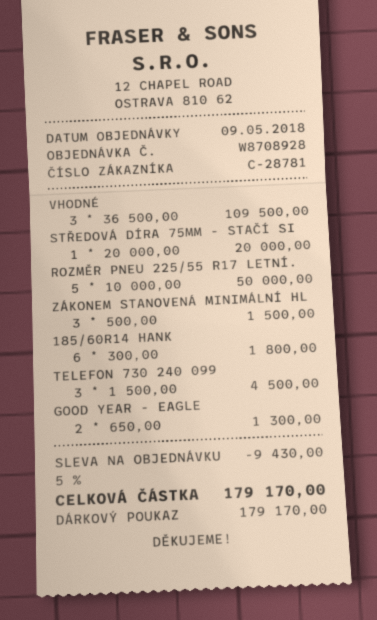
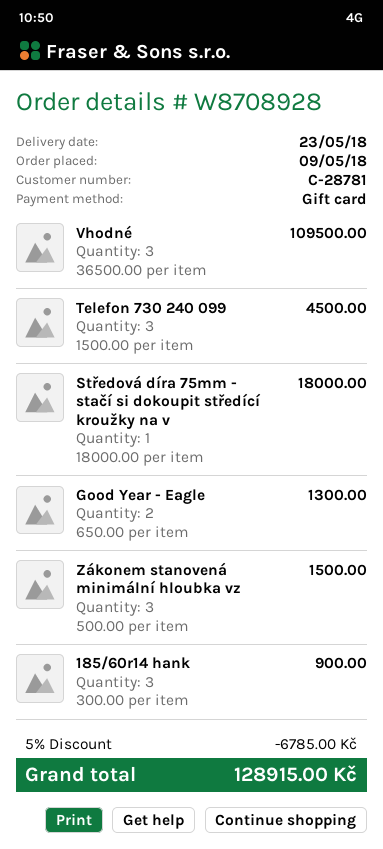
STŘEDOVÁ DÍRA 75MM - STAČÍ SI: 1 x 20000.00 = 20000.00 -> 1 x 18000.00 = 18000.00
ROZMĚR PNEU 225/55 R17 LETNÍ.: 5 x 10000.00 = 50000.00 -> none
185/60R14 HANK: 6 x 300.00 = 1800.00 -> 3 x 300.00 = 900.00
discount: 5% = 9430.00 -> 5% = 6785.00
total: 179170.00 -> 128915.00

